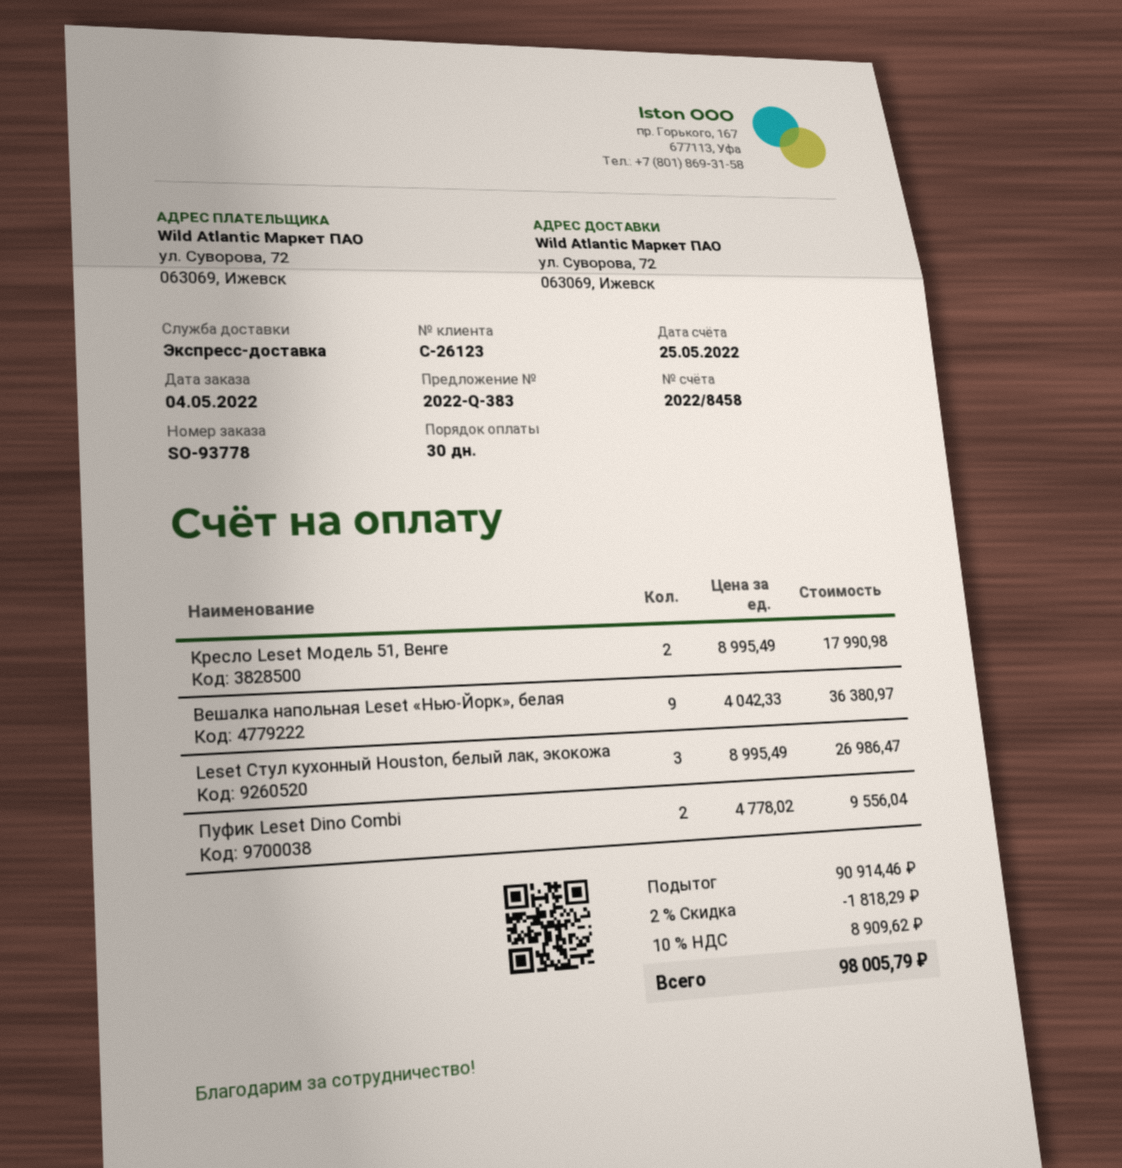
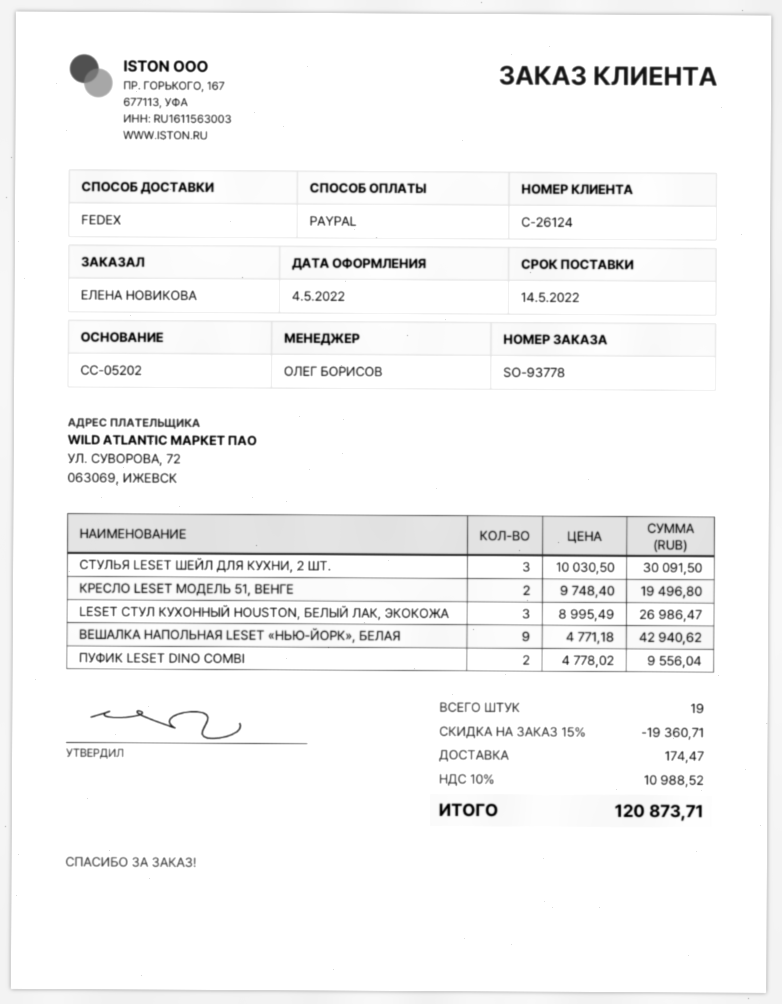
customer number: C-26123 -> C-26124
shipping method: express -> FedEx
Кресло Leset Модель 51, Венге: 2 x 8995.49 = 17990.98 -> 2 x 9748.40 = 19496.80
Вешалка напольная Leset «Нью-Йорк», белая: 9 x 4042.33 = 36380.97 -> 9 x 4771.18 = 42940.62
СТУЛЬЯ LESET ШЕЙЛ ДЛЯ КУХНИ, 2 ШТ.: none -> 3 x 10030.50 = 30091.50
discount: 2% = 1818.29 -> 15% = 19360.71
shipping: none -> 174.47
tax: 10% = 8909.62 -> 10% = 10988.52
total: 98005.79 -> 120873.71

